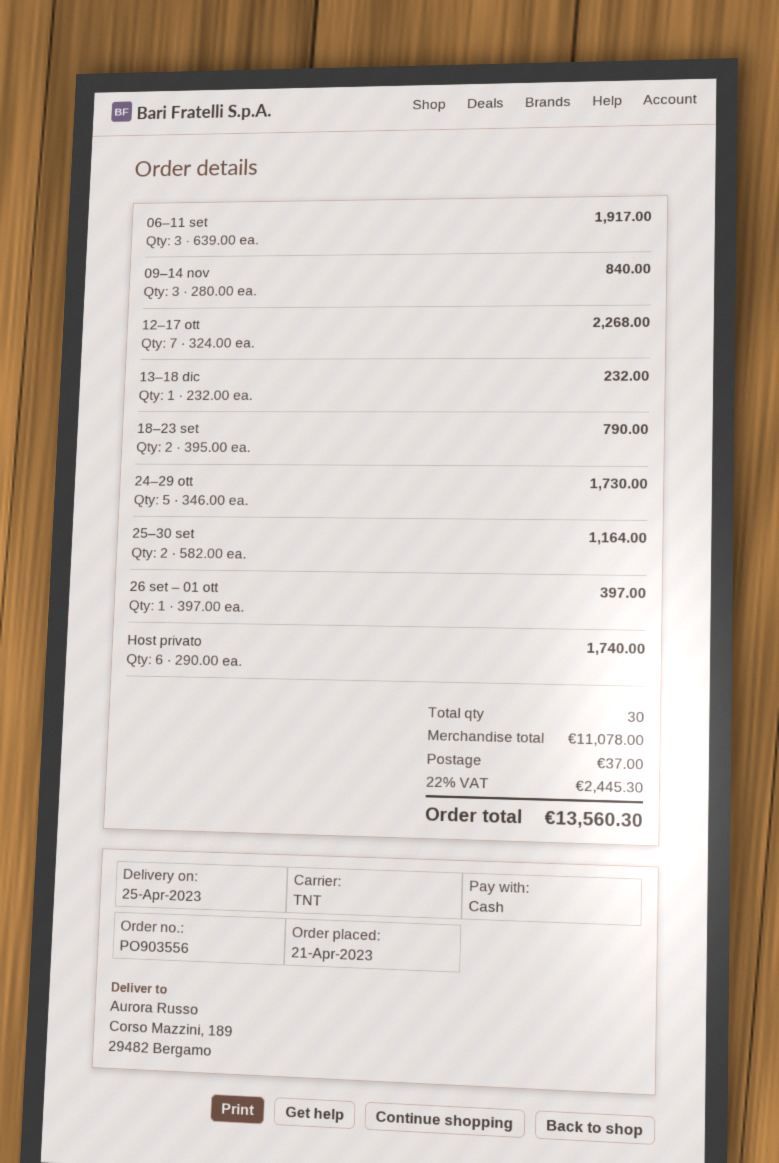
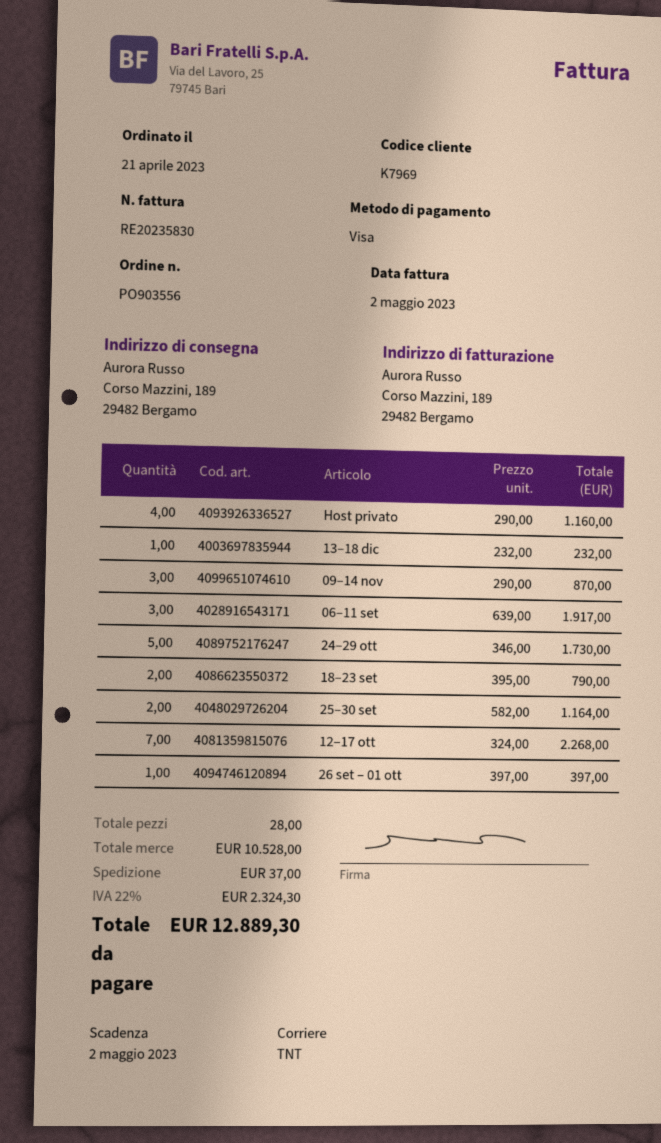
payment method: cash -> Visa
09–14 nov: 3 x 280.00 = 840.00 -> 3 x 290.00 = 870.00
Host privato: 6 x 290.00 = 1740.00 -> 4 x 290.00 = 1160.00
total quantity: 30 -> 28
subtotal: 11078.00 -> 10528.00
tax: 22% = 2445.30 -> 22% = 2324.30
total: 13560.30 -> 12889.30

